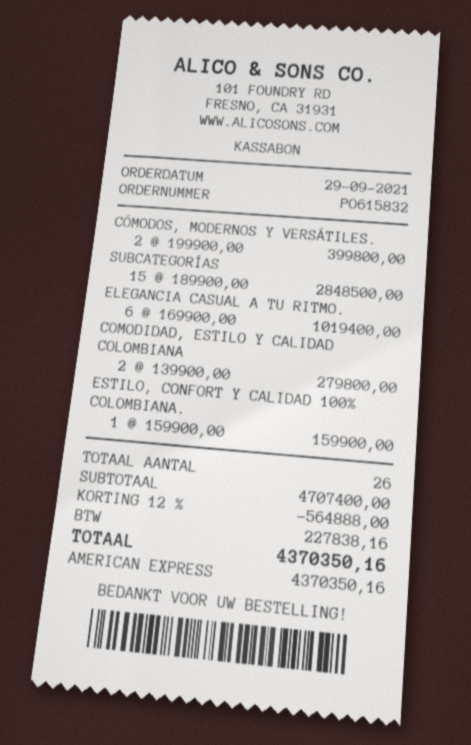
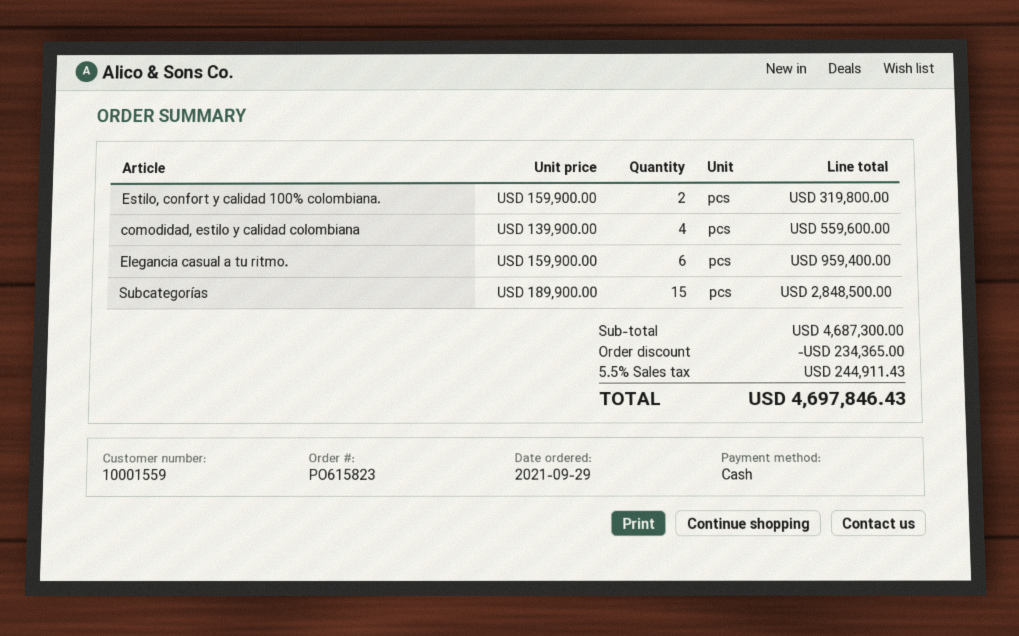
order number: PO615832 -> PO615823
payment method: American Express -> cash
CÓMODOS, MODERNOS Y VERSÁTILES.: 2 x 199900.00 = 399800.00 -> none
ELEGANCIA CASUAL A TU RITMO.: 6 x 169900.00 = 1019400.00 -> 6 x 159900.00 = 959400.00
COMODIDAD, ESTILO Y CALIDAD COLOMBIANA: 2 x 139900.00 = 279800.00 -> 4 x 139900.00 = 559600.00
ESTILO, CONFORT Y CALIDAD 100% COLOMBIANA.: 1 x 159900.00 = 159900.00 -> 2 x 159900.00 = 319800.00
subtotal: 4707400.00 -> 4687300.00
discount: 564888.00 -> 234365.00
tax: 227838.16 -> 244911.43
total: 4370350.16 -> 4697846.43

